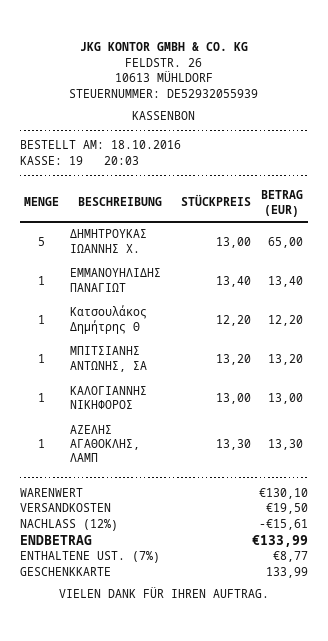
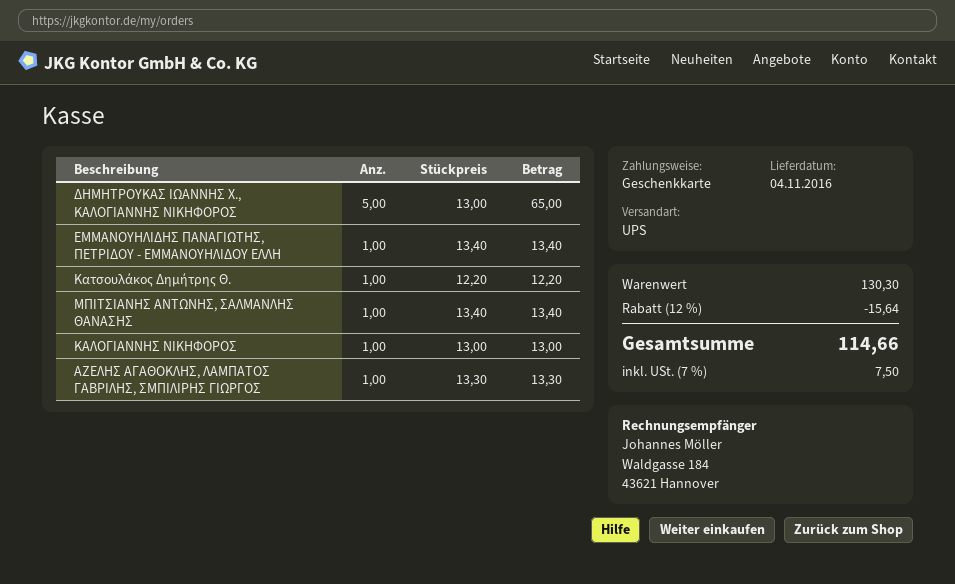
ΜΠΙΤΣΙΑΝΗΣ ΑΝΤΩΝΗΣ, ΣΑ: 1 x 13.20 = 13.20 -> 1 x 13.40 = 13.40
subtotal: 130.10 -> 130.30
discount: 12% = 15.61 -> 12% = 15.64
shipping: 19.50 -> none
tax: 7% = 8.77 -> 7% = 7.50
total: 133.99 -> 114.66

